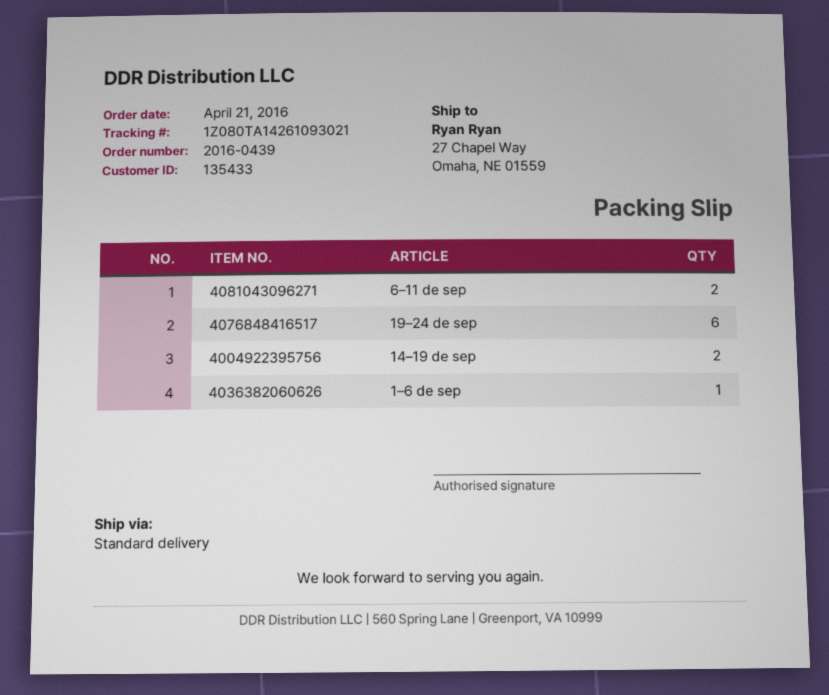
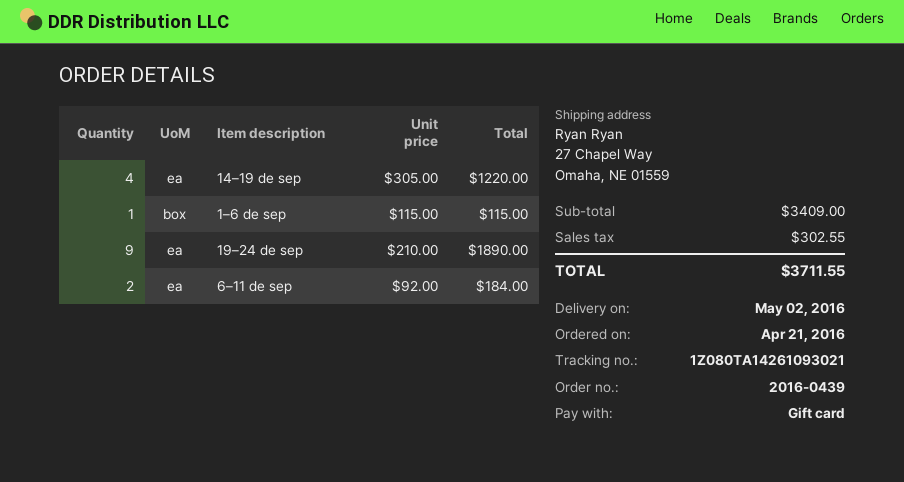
19–24 de sep: 6 -> 9
14–19 de sep: 2 -> 4

